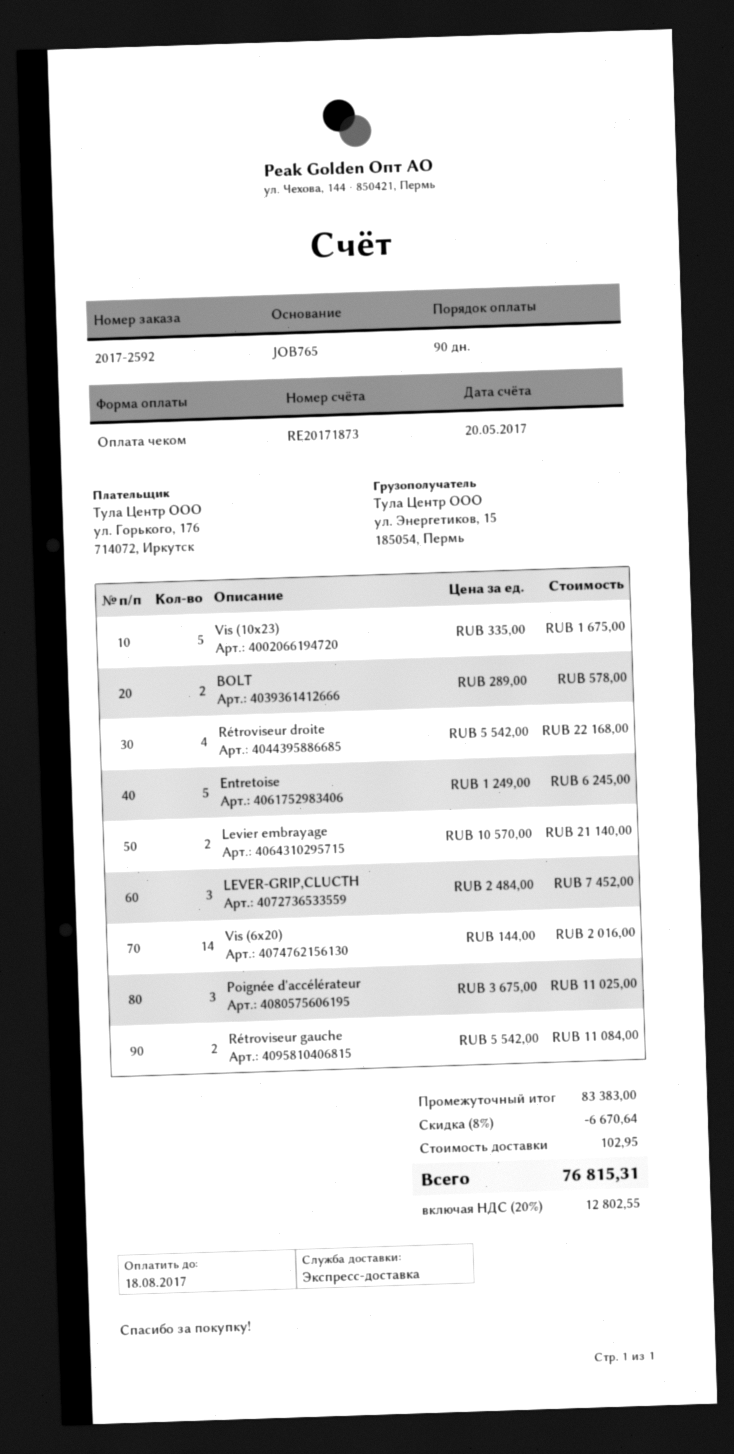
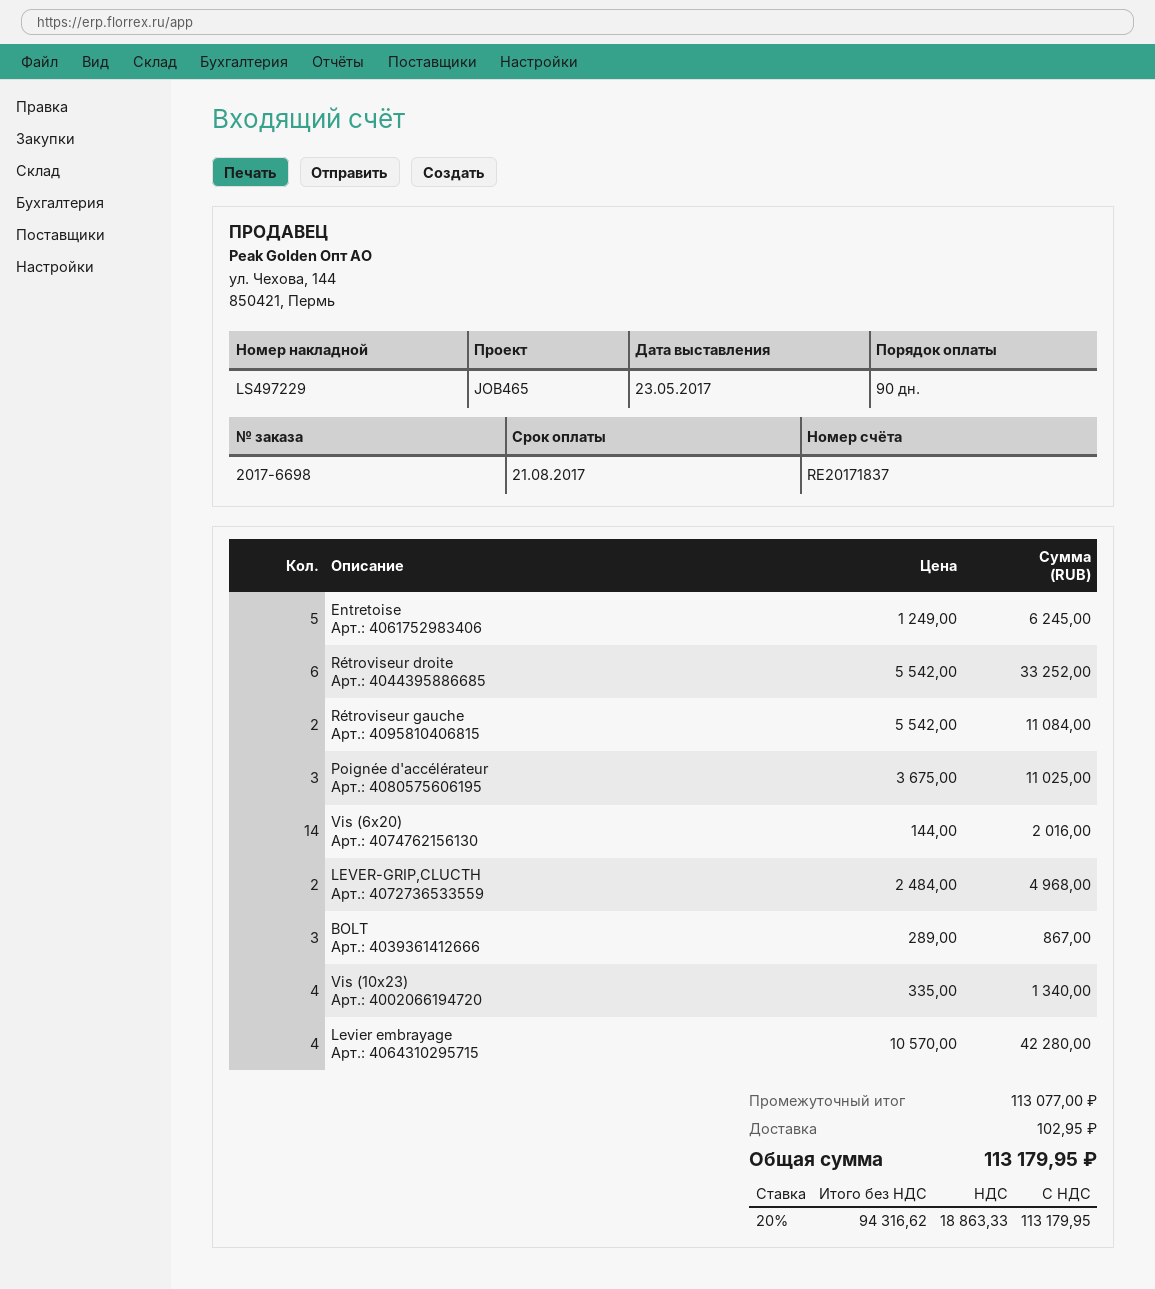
order number: 2017-2592 -> 2017-6698
invoice number: RE20171873 -> RE20171837
invoice date: 2017-05-20 -> 2017-05-23
due date: 2017-08-18 -> 2017-08-21
reference: JOB765 -> JOB465
Vis (10x23): 5 x 335.00 = 1675.00 -> 4 x 335.00 = 1340.00
BOLT: 2 x 289.00 = 578.00 -> 3 x 289.00 = 867.00
Rétroviseur droite: 4 x 5542.00 = 22168.00 -> 6 x 5542.00 = 33252.00
Levier embrayage: 2 x 10570.00 = 21140.00 -> 4 x 10570.00 = 42280.00
LEVER-GRIP,CLUCTH: 3 x 2484.00 = 7452.00 -> 2 x 2484.00 = 4968.00
subtotal: 83383.00 -> 113077.00
discount: 8% = 6670.64 -> none
tax: 20% = 12802.55 -> 20% = 18863.33
total: 76815.31 -> 113179.95

